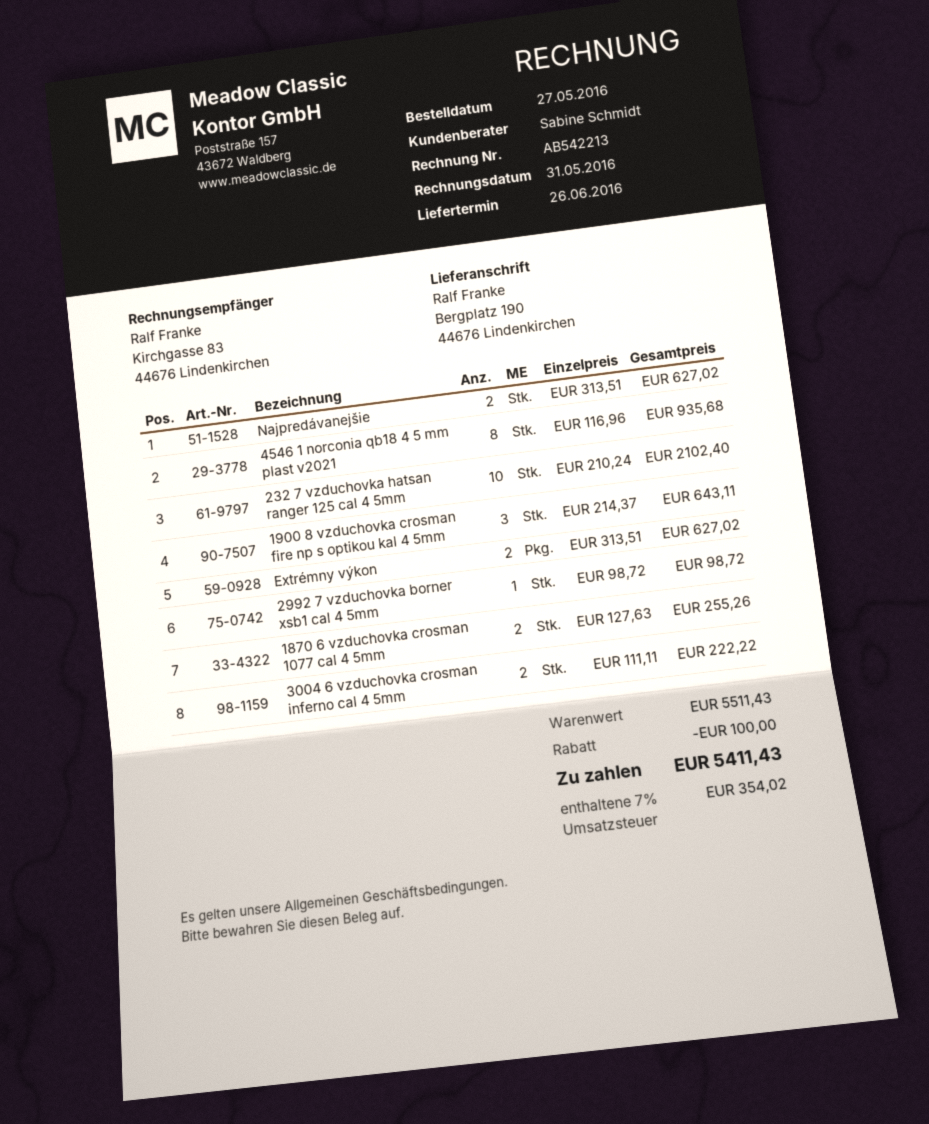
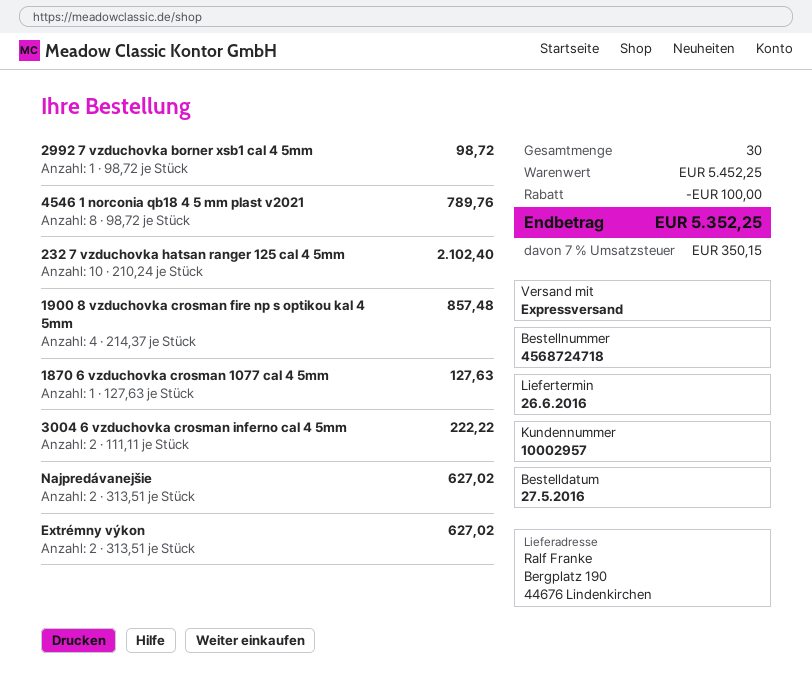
4546 1 norconia qb18 4 5 mm plast v2021: 8 x 116.96 = 935.68 -> 8 x 98.72 = 789.76
1900 8 vzduchovka crosman fire np s optikou kal 4 5mm: 3 x 214.37 = 643.11 -> 4 x 214.37 = 857.48
1870 6 vzduchovka crosman 1077 cal 4 5mm: 2 x 127.63 = 255.26 -> 1 x 127.63 = 127.63
subtotal: 5511.43 -> 5452.25
tax: 7% = 354.02 -> 7% = 350.15
total: 5411.43 -> 5352.25

